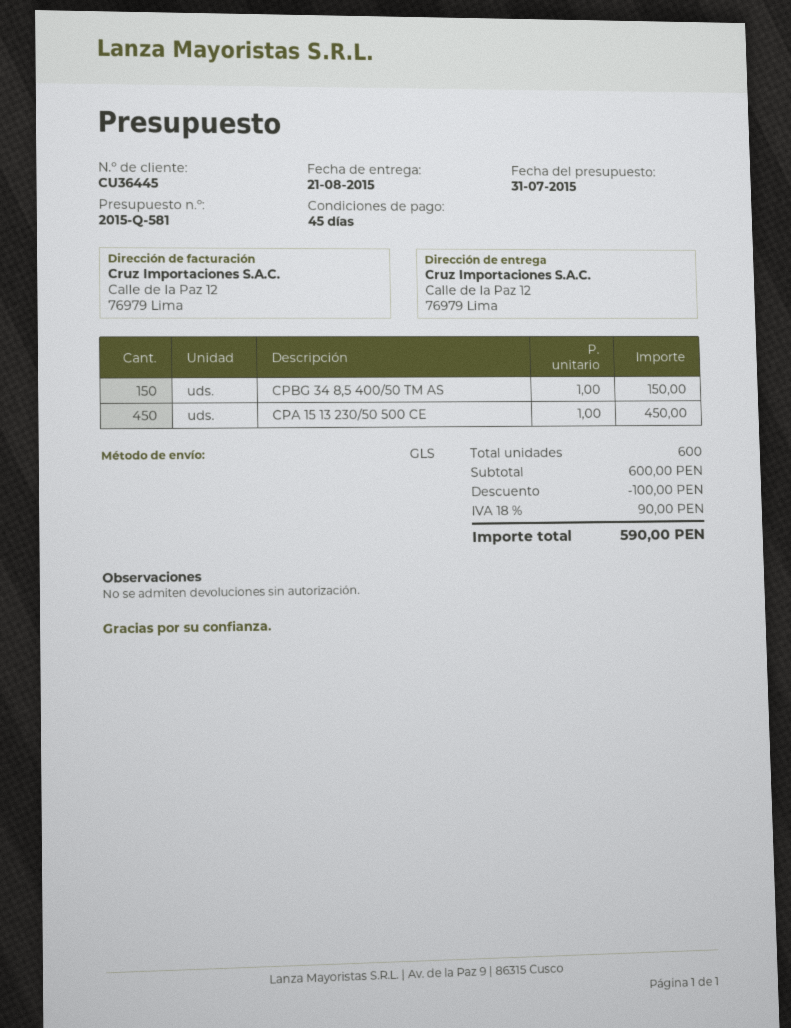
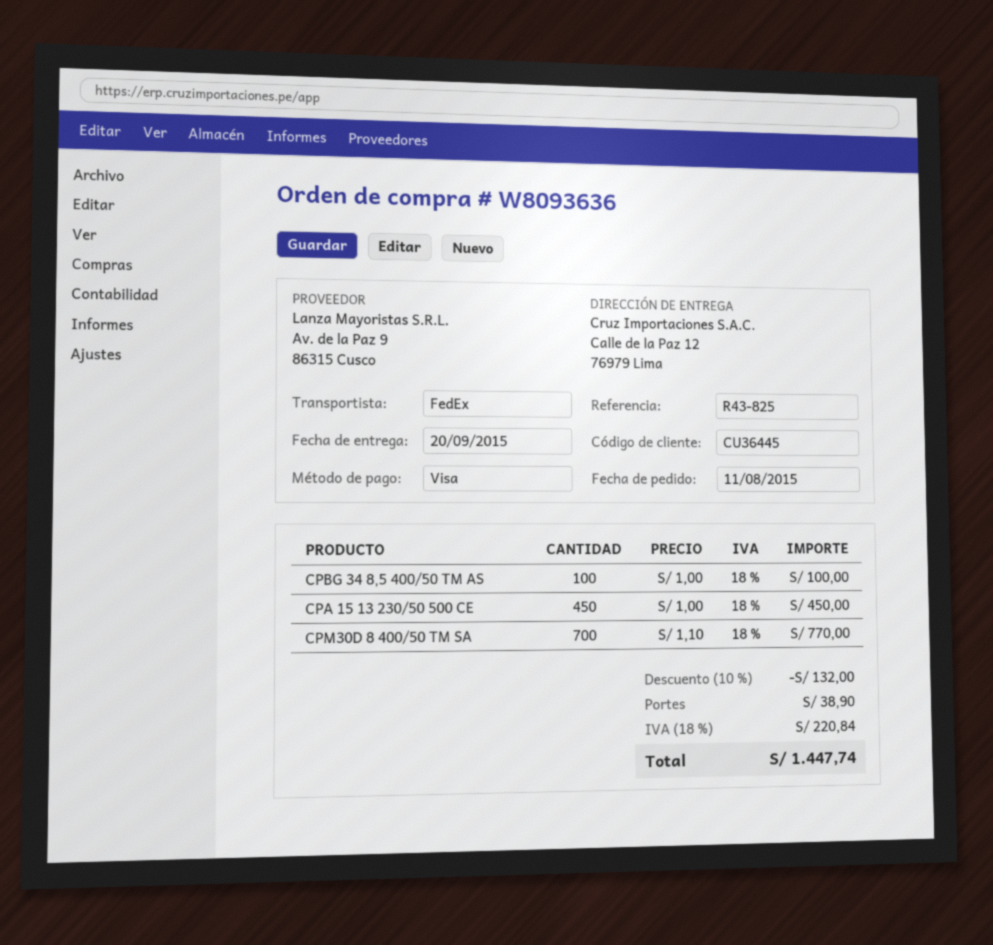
delivery date: 2015-08-21 -> 2015-09-20
shipping method: GLS -> FedEx
CPBG 34 8,5 400/50 TM AS: 150 x 1.00 = 150.00 -> 100 x 1.00 = 100.00
CPM30D 8 400/50 TM SA: none -> 700 x 1.10 = 770.00
discount: 100.00 -> 132.00
shipping: none -> 38.90
tax: 18% = 90.00 -> 18% = 220.84
total: 590.00 -> 1447.74

